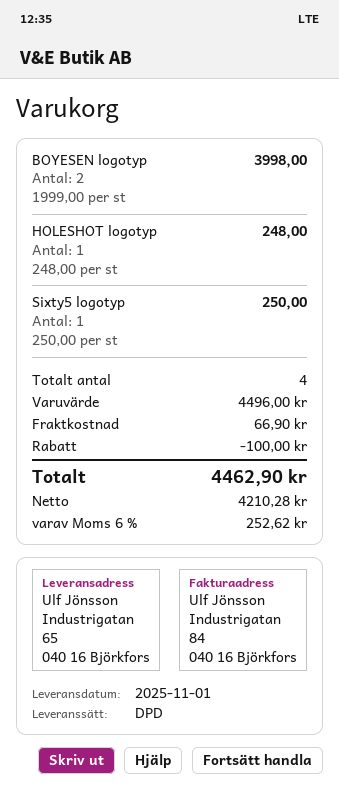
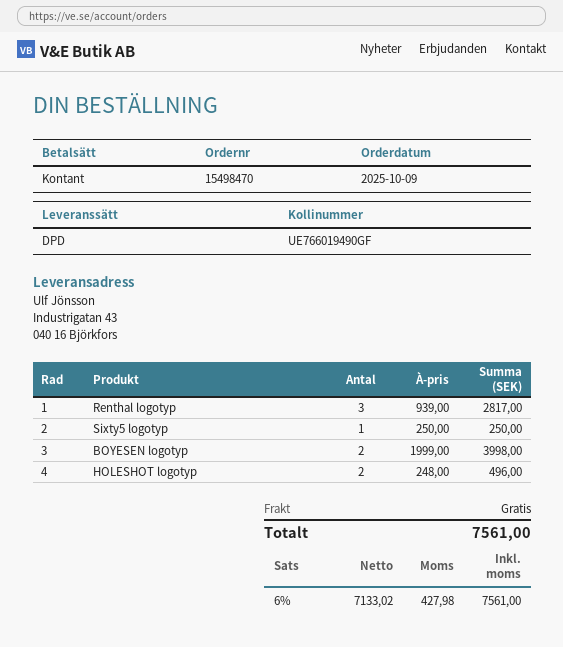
ship to: Industrigatan 65, 040 16 Björkfors -> Industrigatan 43, 040 16 Björkfors
HOLESHOT logotyp: 1 x 248.00 = 248.00 -> 2 x 248.00 = 496.00
Renthal logotyp: none -> 3 x 939.00 = 2817.00
discount: 100.00 -> none
shipping: 66.90 -> 0.00
net: 4210.28 -> 7133.02
tax: 6% = 252.62 -> 6% = 427.98
total: 4462.90 -> 7561.00

